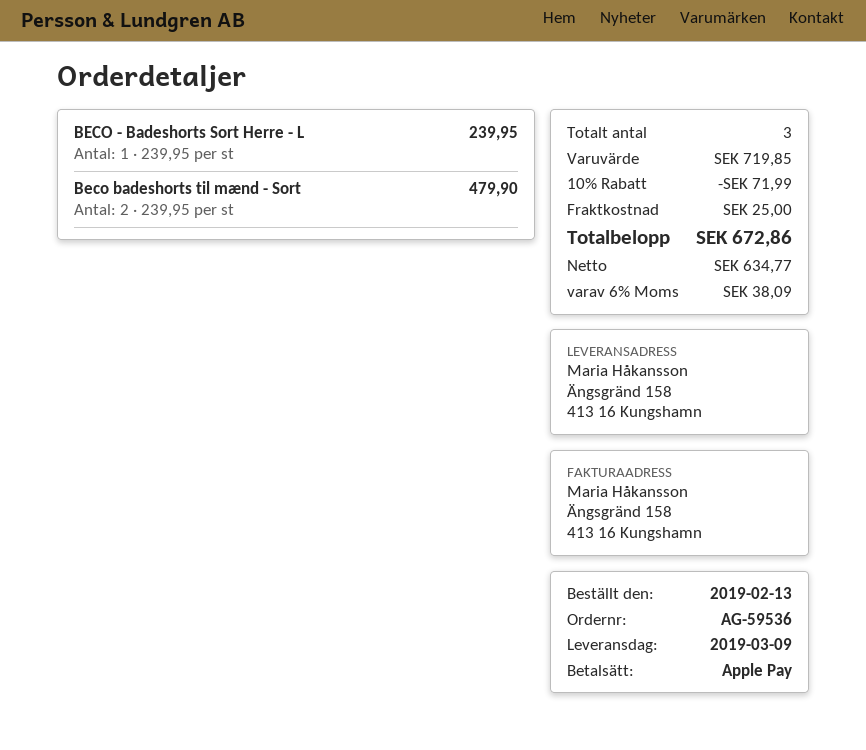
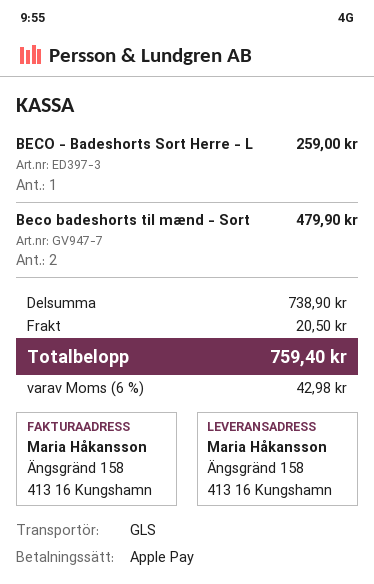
BECO - Badeshorts Sort Herre - L: 1 for 239.95 -> 1 for 259.00
subtotal: 719.85 -> 738.90
discount: 10% = 71.99 -> none
shipping: 25.00 -> 20.50
tax: 6% = 38.09 -> 6% = 42.98
total: 672.86 -> 759.40

